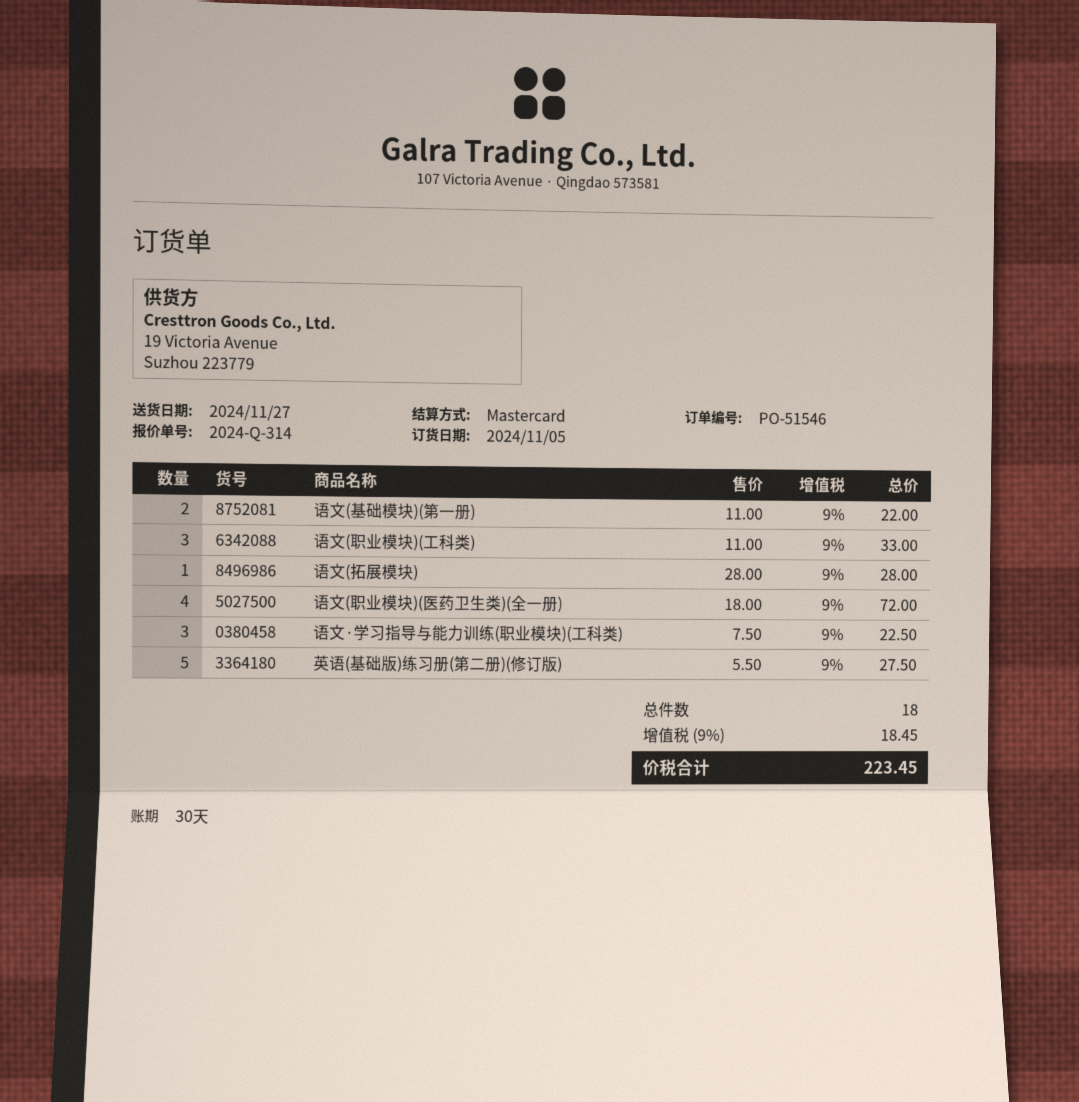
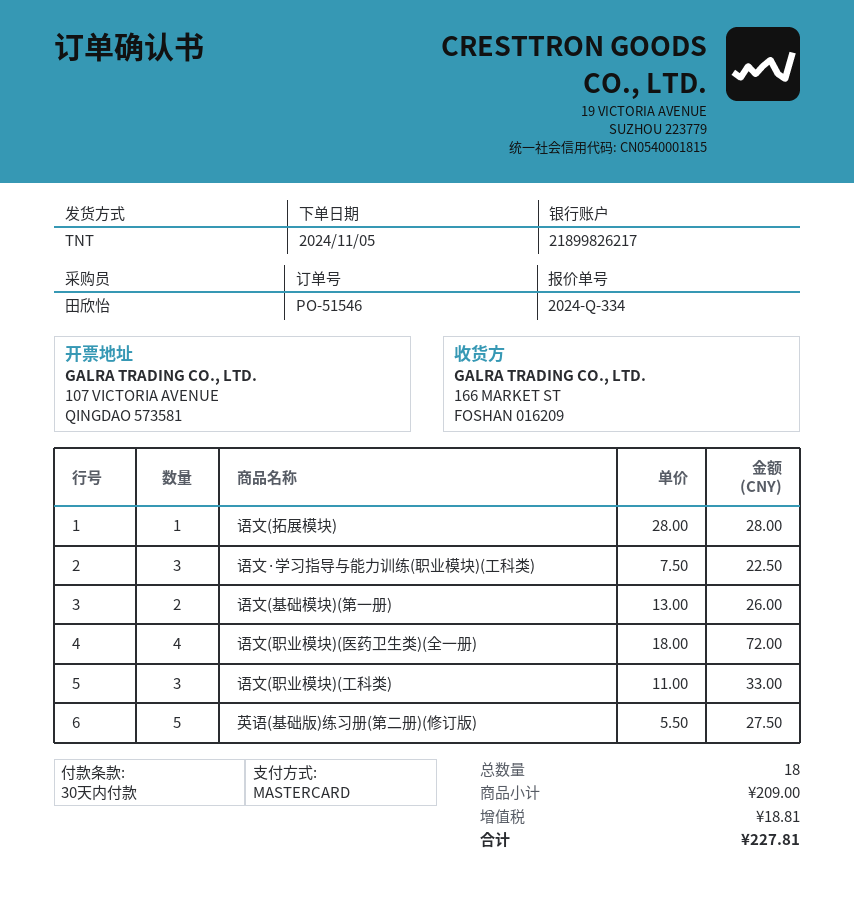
quote number: 2024-Q-314 -> 2024-Q-334
语文(基础模块)(第一册): 2 x 11.00 = 22.00 -> 2 x 13.00 = 26.00
tax: 18.45 -> 18.81
total: 223.45 -> 227.81

